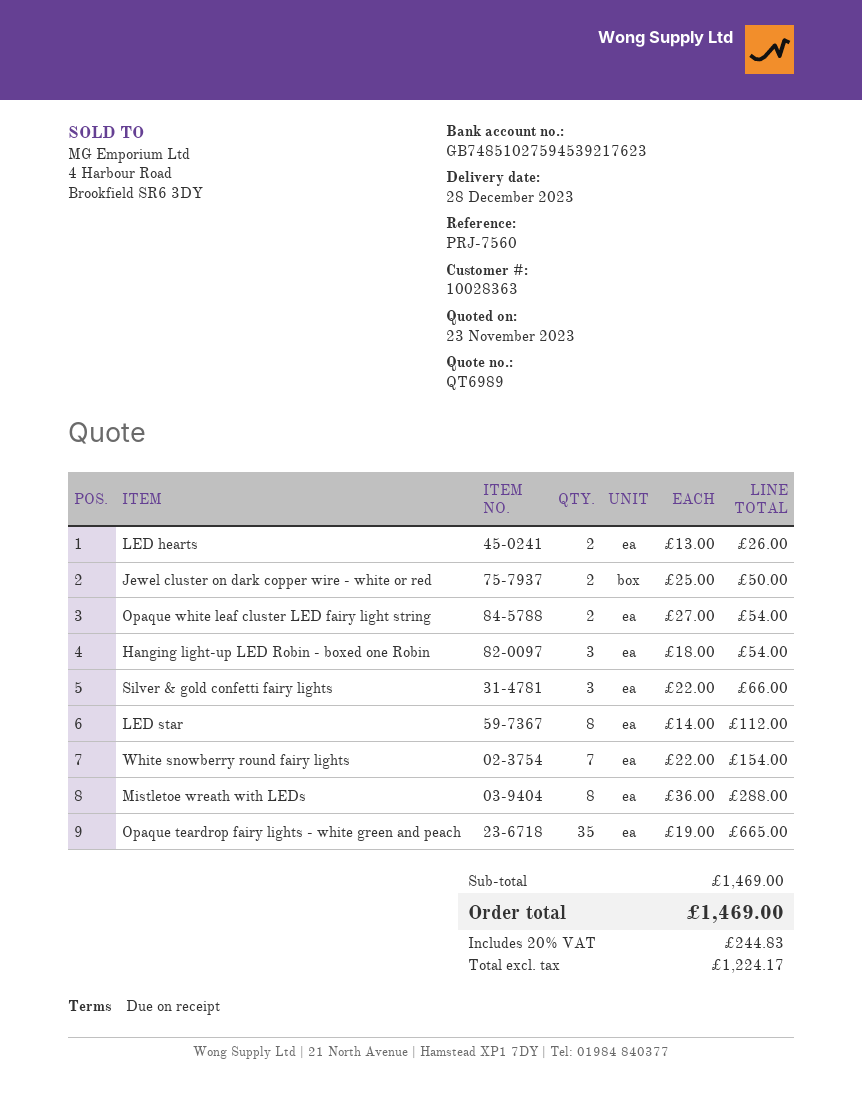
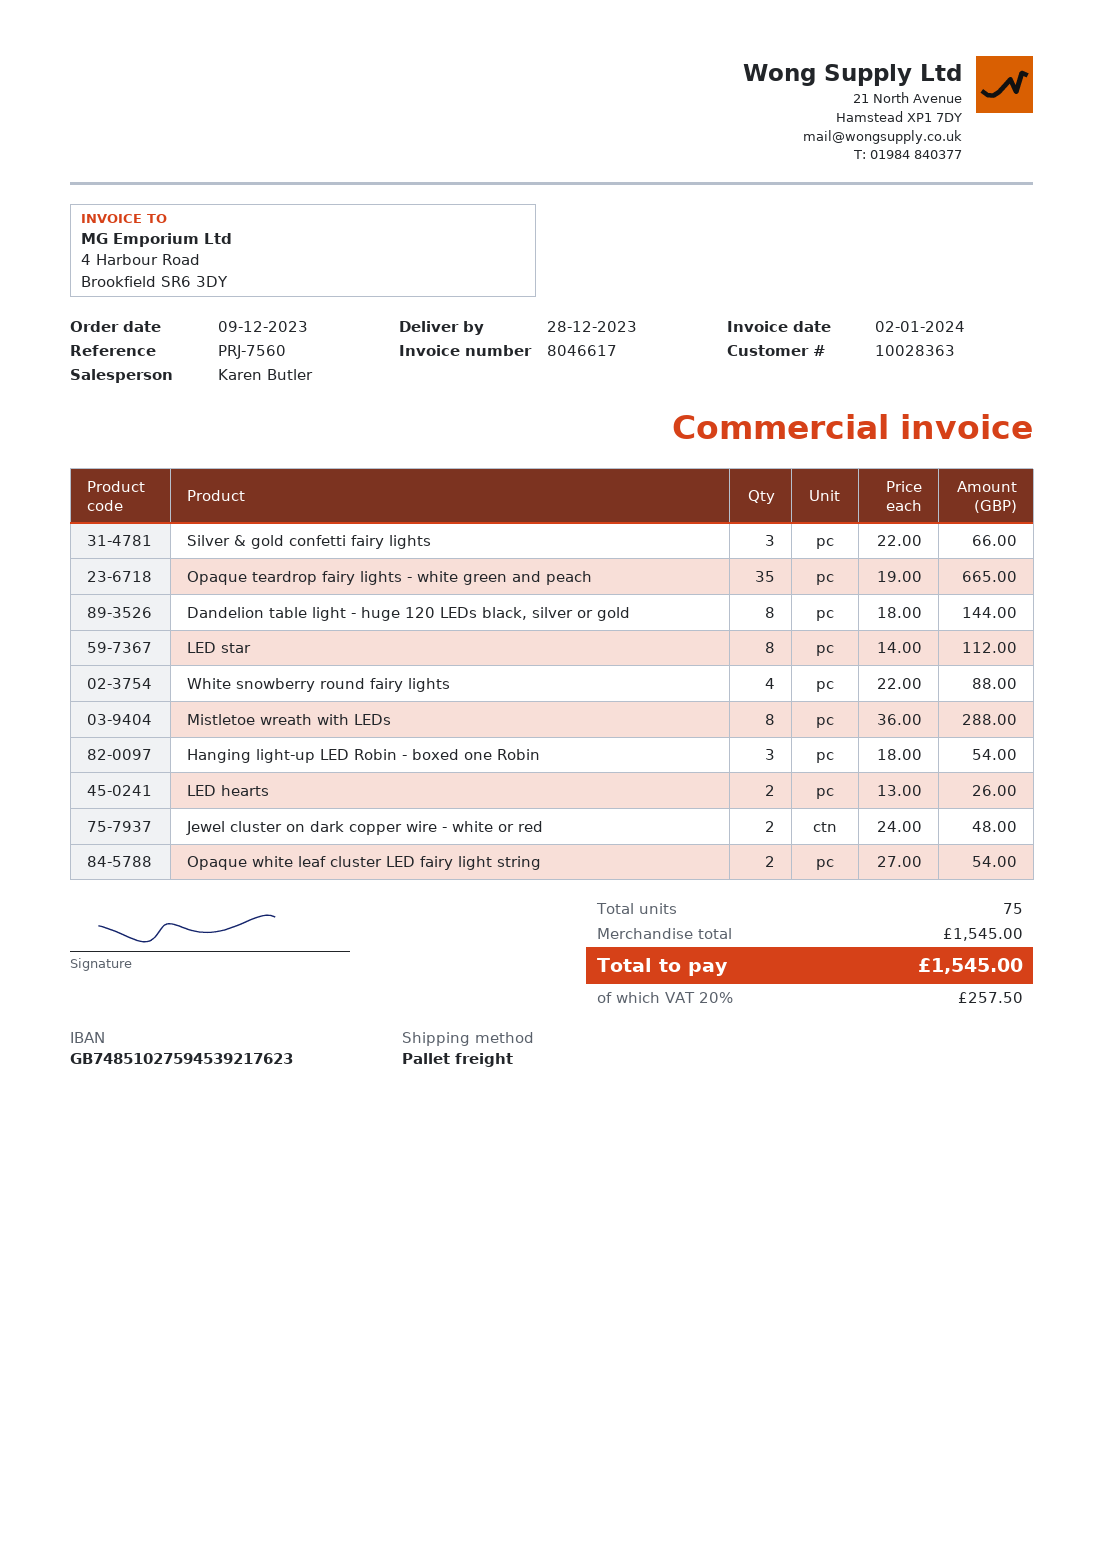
Jewel cluster on dark copper wire - white or red: 2 x 25.00 = 50.00 -> 2 x 24.00 = 48.00
White snowberry round fairy lights: 7 x 22.00 = 154.00 -> 4 x 22.00 = 88.00
Dandelion table light - huge 120 LEDs black, silver or gold: none -> 8 x 18.00 = 144.00
subtotal: 1469.00 -> 1545.00
tax: 20% = 244.83 -> 20% = 257.50
total: 1469.00 -> 1545.00

